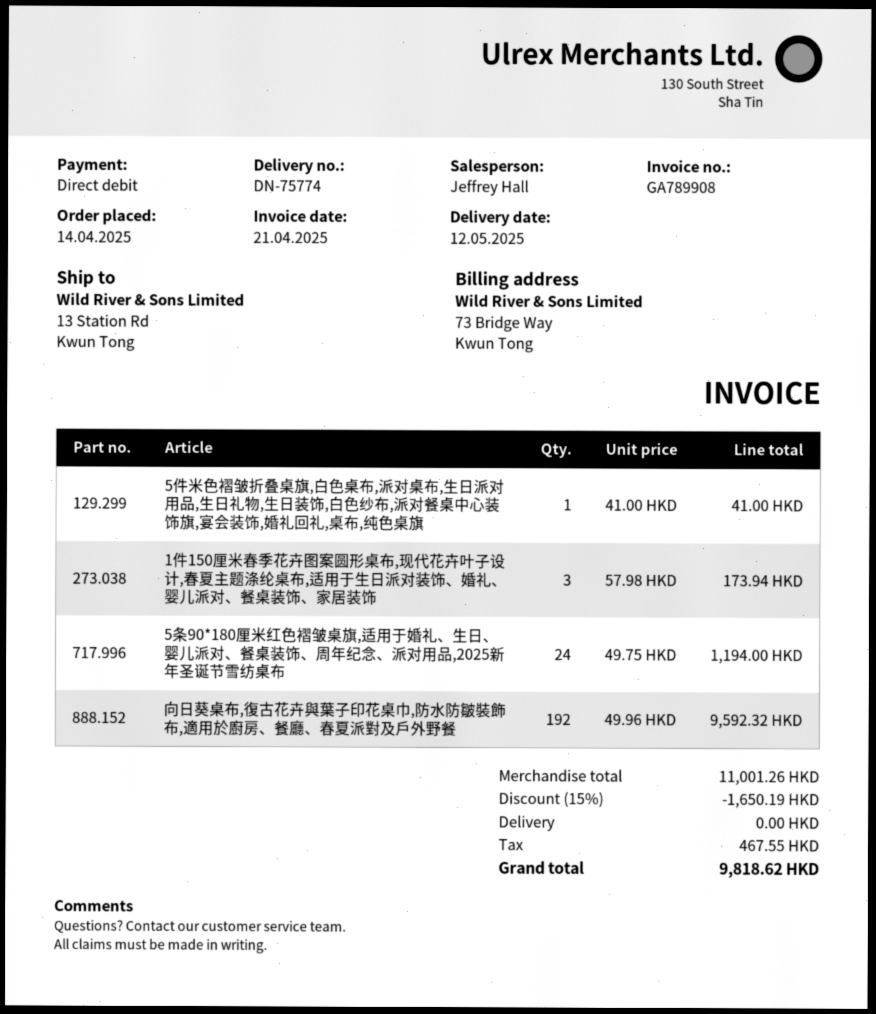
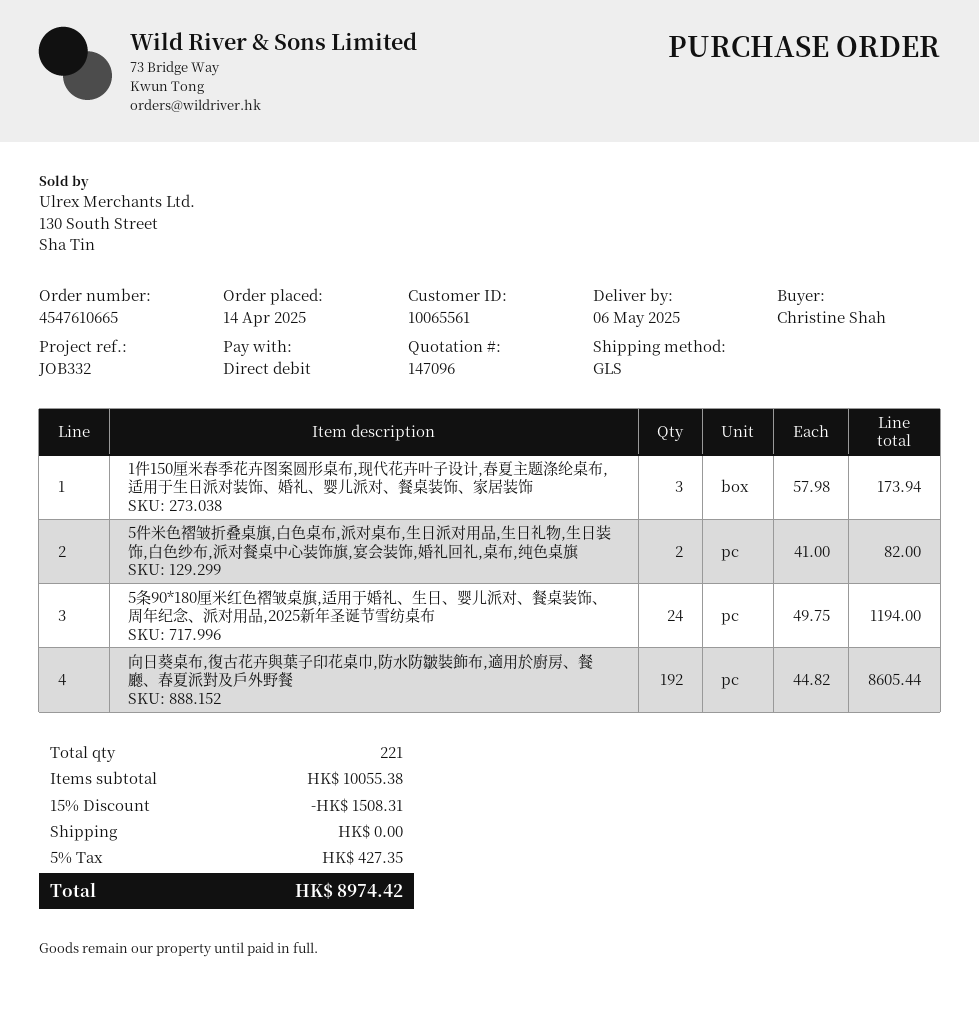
delivery date: 2025-05-12 -> 2025-05-06
5件米色褶皱折叠桌旗,白色桌布,派对桌布,生日派对用品,生日礼物,生日装饰,白色纱布,派对餐桌中心装饰旗,宴会装饰,婚礼回礼,桌布,纯色桌旗: 1 x 41.00 = 41.00 -> 2 x 41.00 = 82.00
向日葵桌布,復古花卉與葉子印花桌巾,防水防皺裝飾布,適用於廚房、餐廳、春夏派對及戶外野餐: 192 x 49.96 = 9592.32 -> 192 x 44.82 = 8605.44
subtotal: 11001.26 -> 10055.38
discount: 15% = 1650.19 -> 15% = 1508.31
tax: 467.55 -> 427.35
total: 9818.62 -> 8974.42

